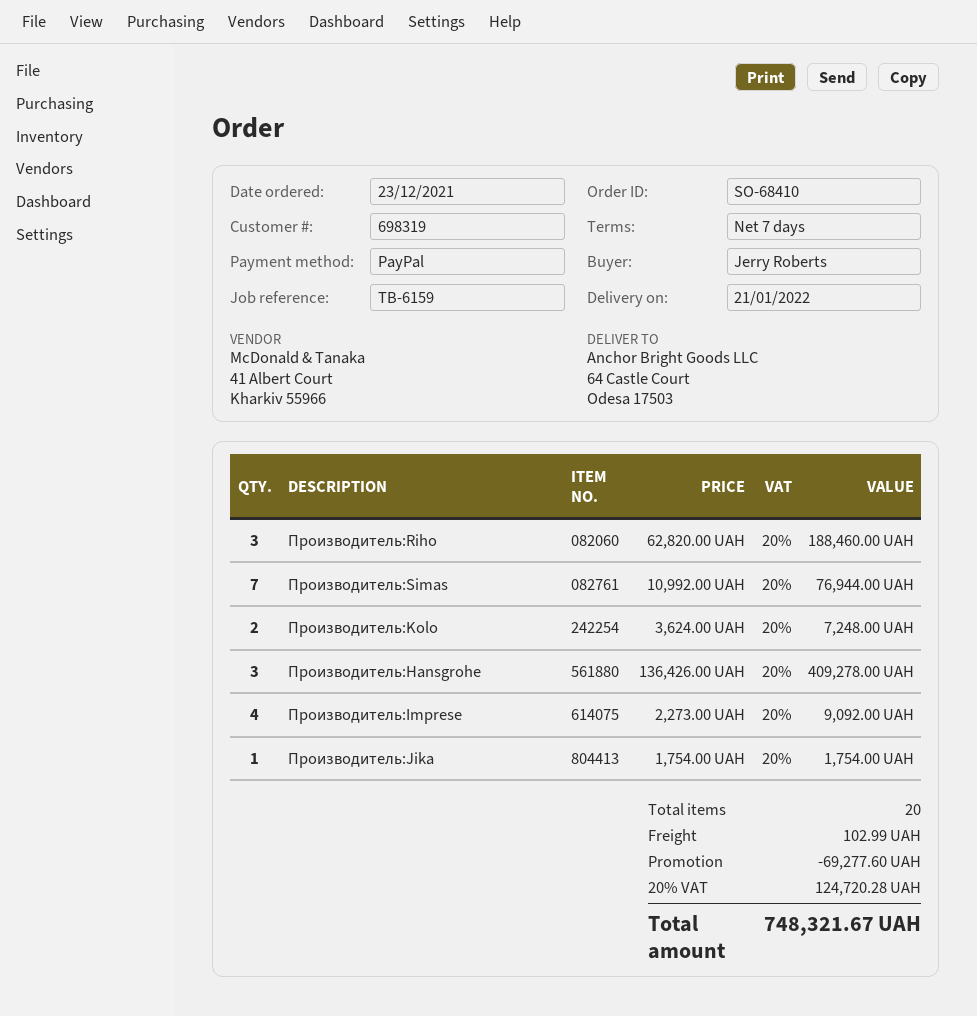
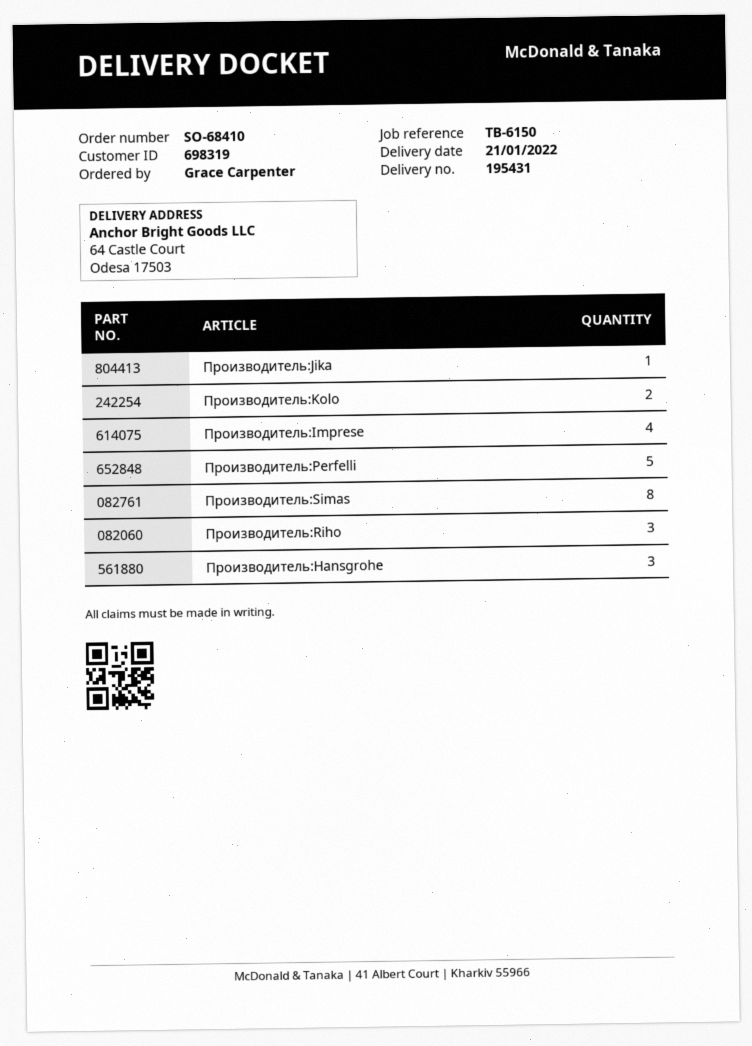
reference: TB-6159 -> TB-6150
ordered by: Jerry Roberts -> Grace Carpenter
Производитель:Simas: 7 -> 8
Производитель:Perfelli: none -> 5

